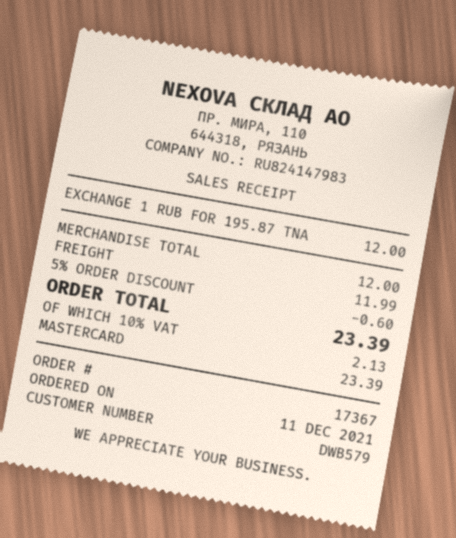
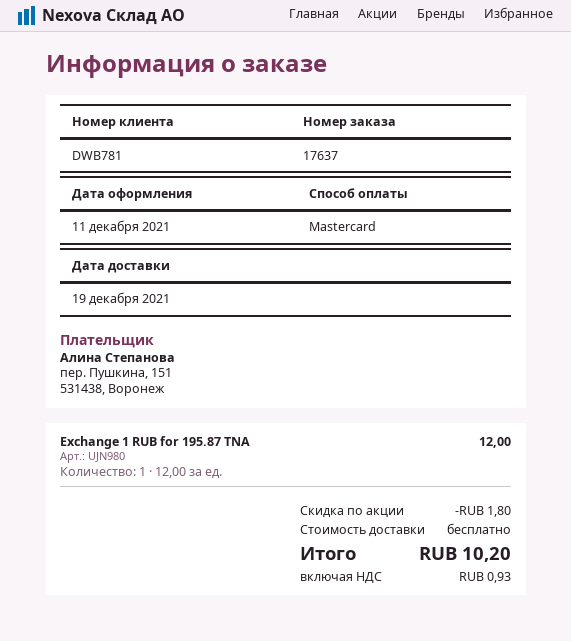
order number: 17367 -> 17637
customer number: DWB579 -> DWB781
discount: 0.60 -> 1.80
shipping: 11.99 -> 0.00
tax: 2.13 -> 0.93
total: 23.39 -> 10.20

